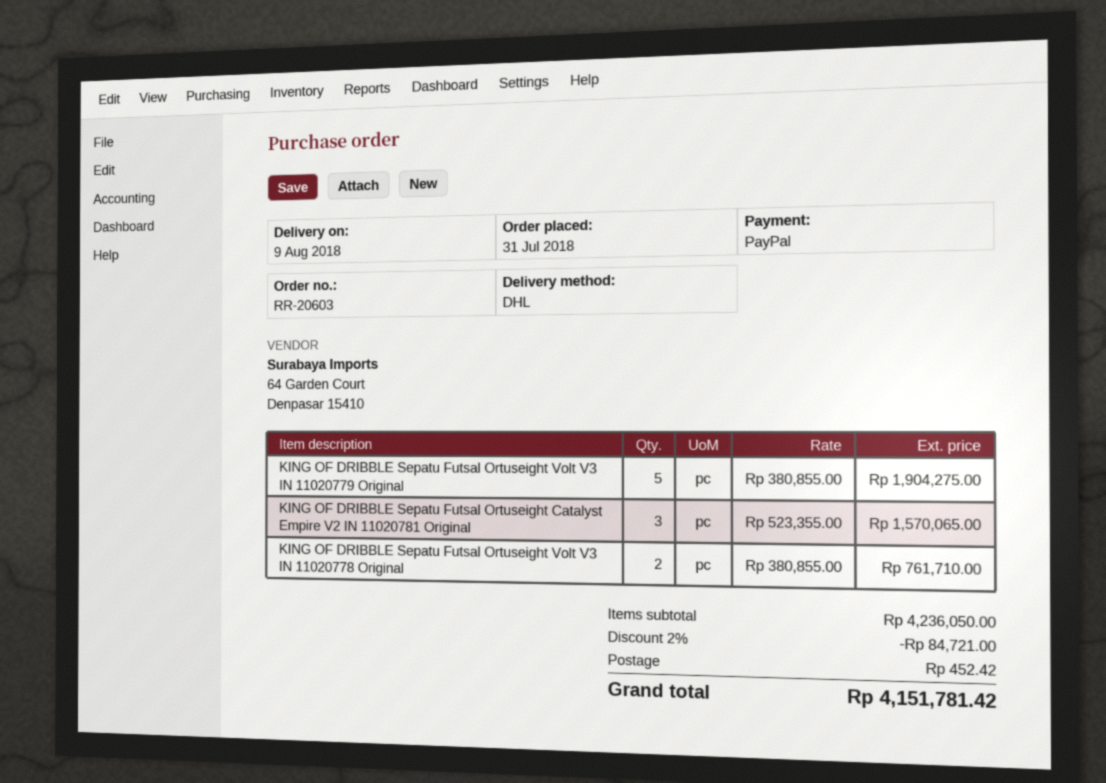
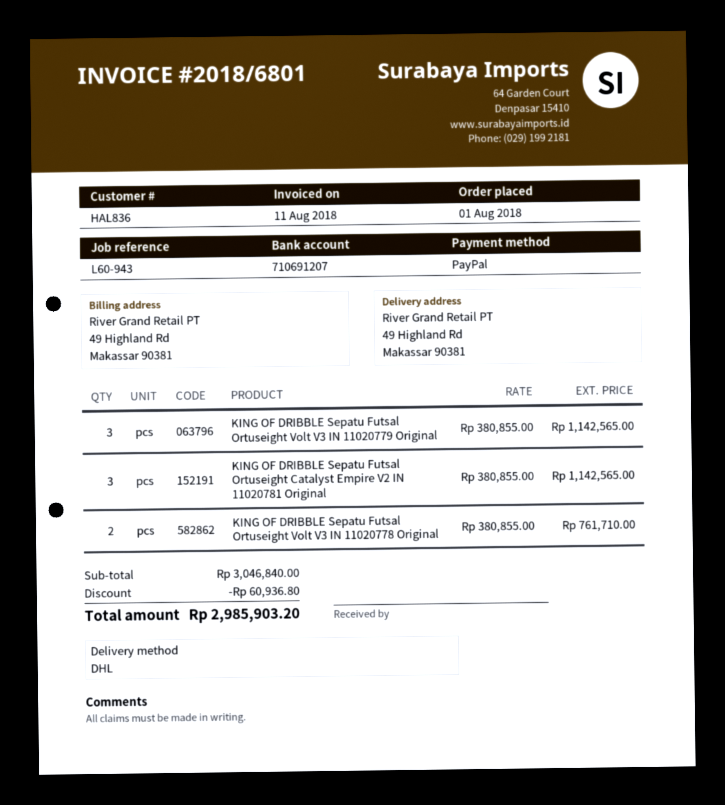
order date: 2018-07-31 -> 2018-08-01
KING OF DRIBBLE Sepatu Futsal Ortuseight Volt V3 IN 11020779 Original: 5 x 380855.00 = 1904275.00 -> 3 x 380855.00 = 1142565.00
KING OF DRIBBLE Sepatu Futsal Ortuseight Catalyst Empire V2 IN 11020781 Original: 3 x 523355.00 = 1570065.00 -> 3 x 380855.00 = 1142565.00
subtotal: 4236050.00 -> 3046840.00
discount: 84721.00 -> 60936.80
shipping: 452.42 -> none
total: 4151781.42 -> 2985903.20

